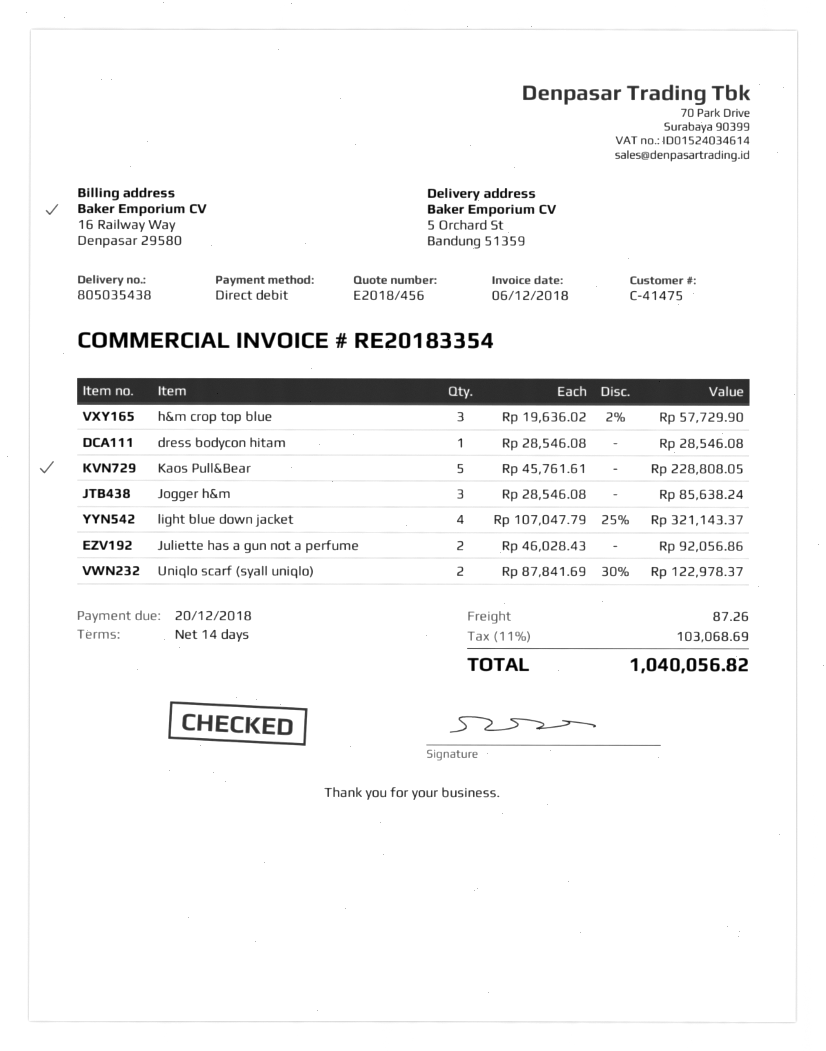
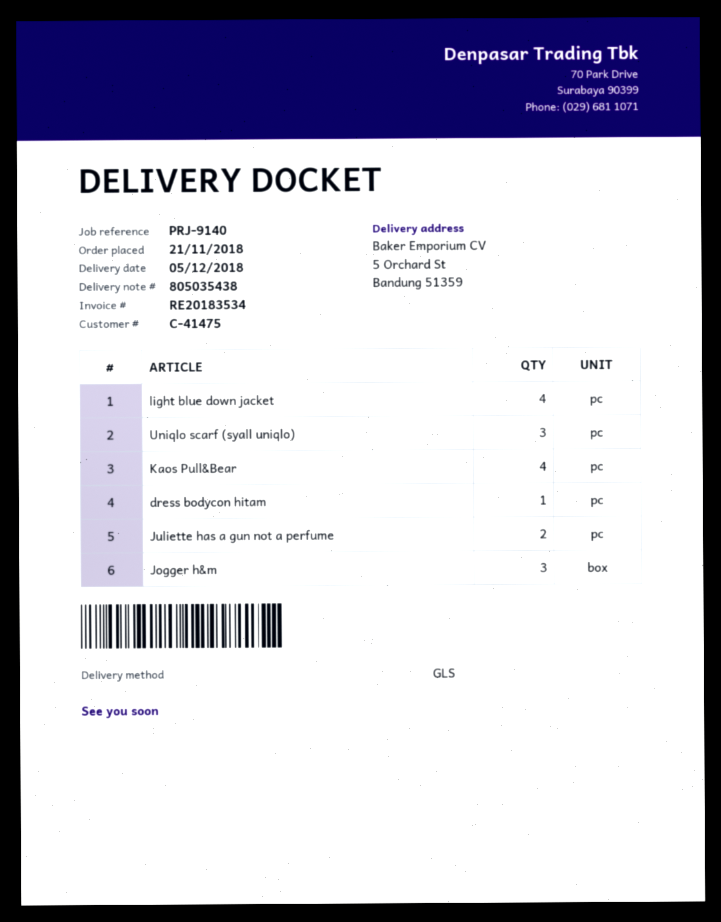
invoice number: RE20183354 -> RE20183534
h&m crop top blue: 3 -> none
Kaos Pull&Bear: 5 -> 4
Uniqlo scarf (syall uniqlo): 2 -> 3

